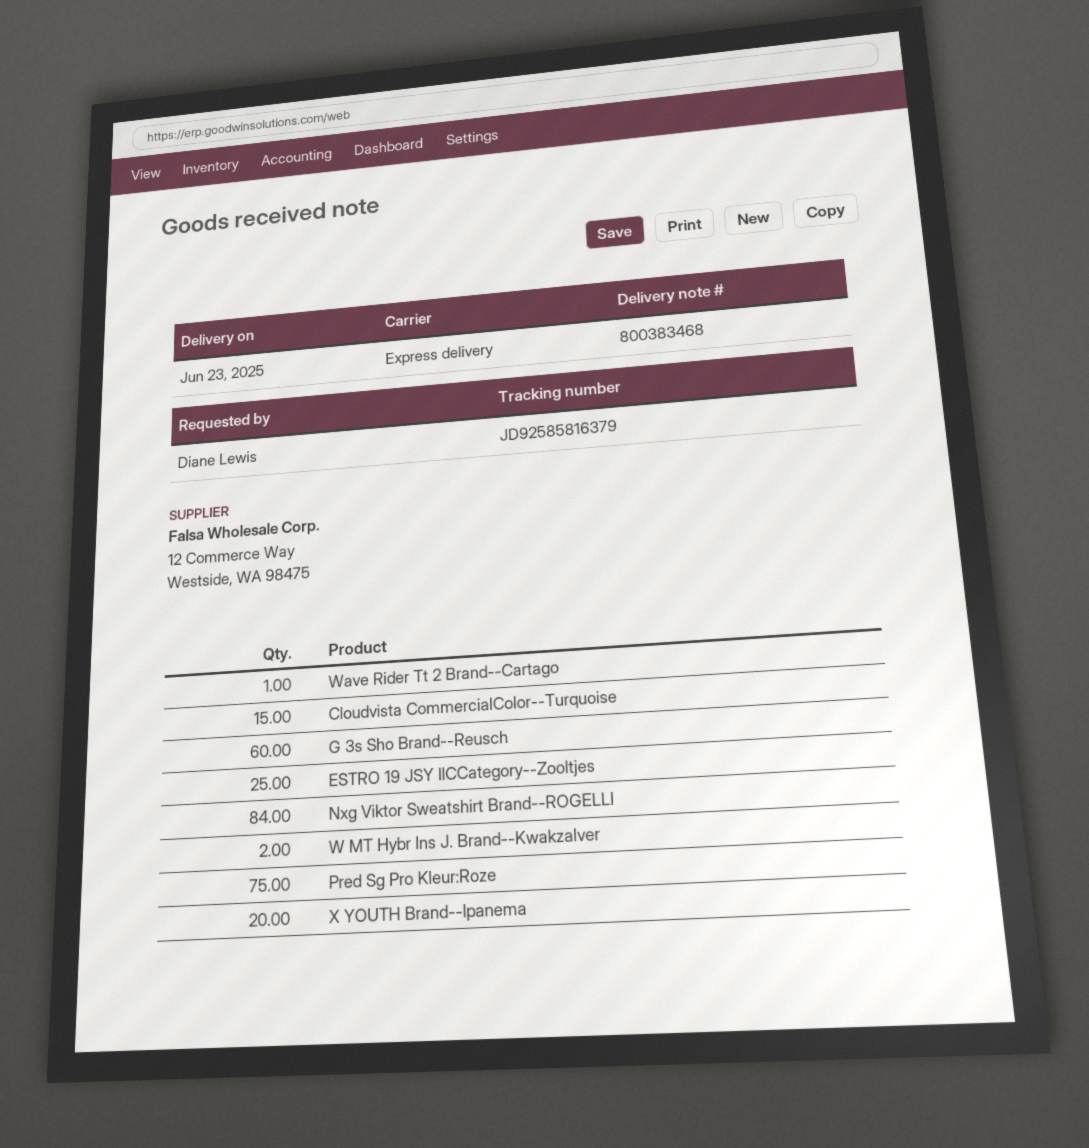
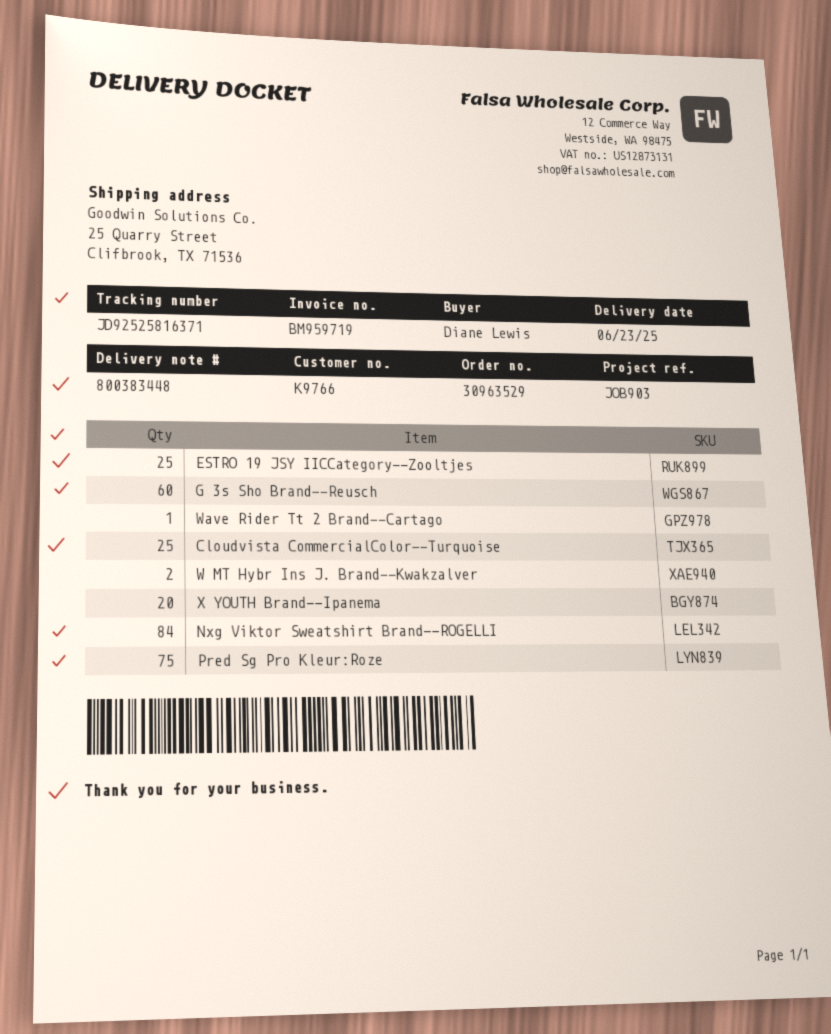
delivery note number: 800383468 -> 800383448
tracking number: JD92585816379 -> JD92525816371
Cloudvista CommercialColor--Turquoise: 15 -> 25

